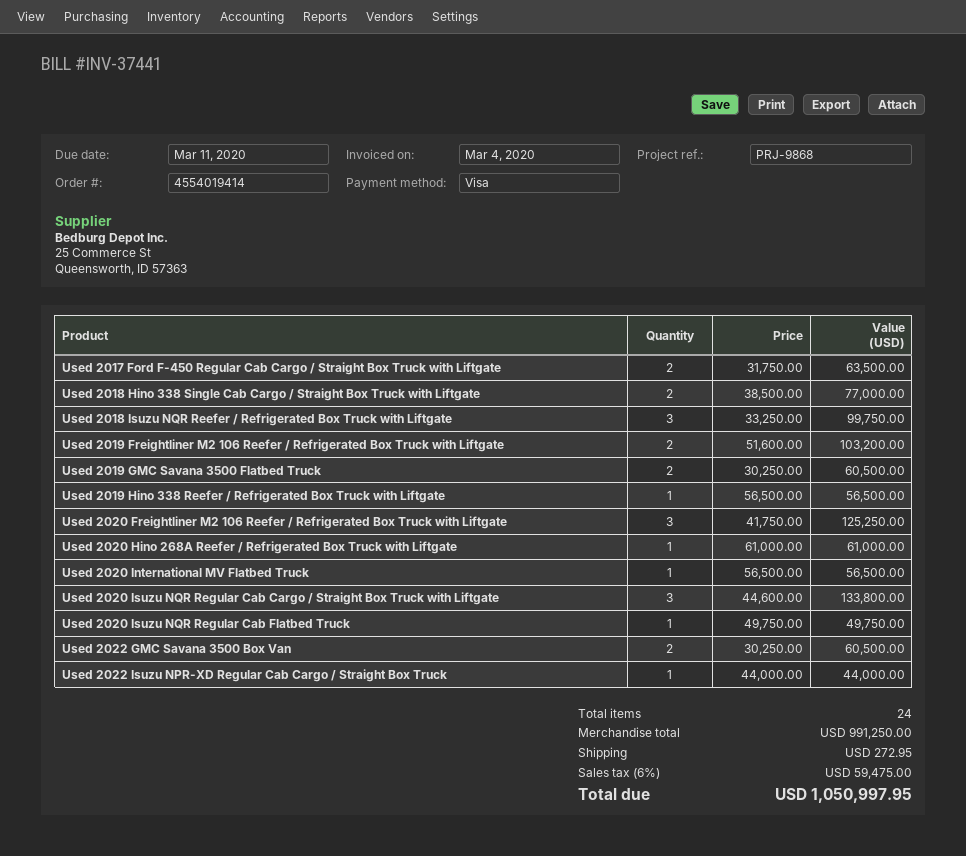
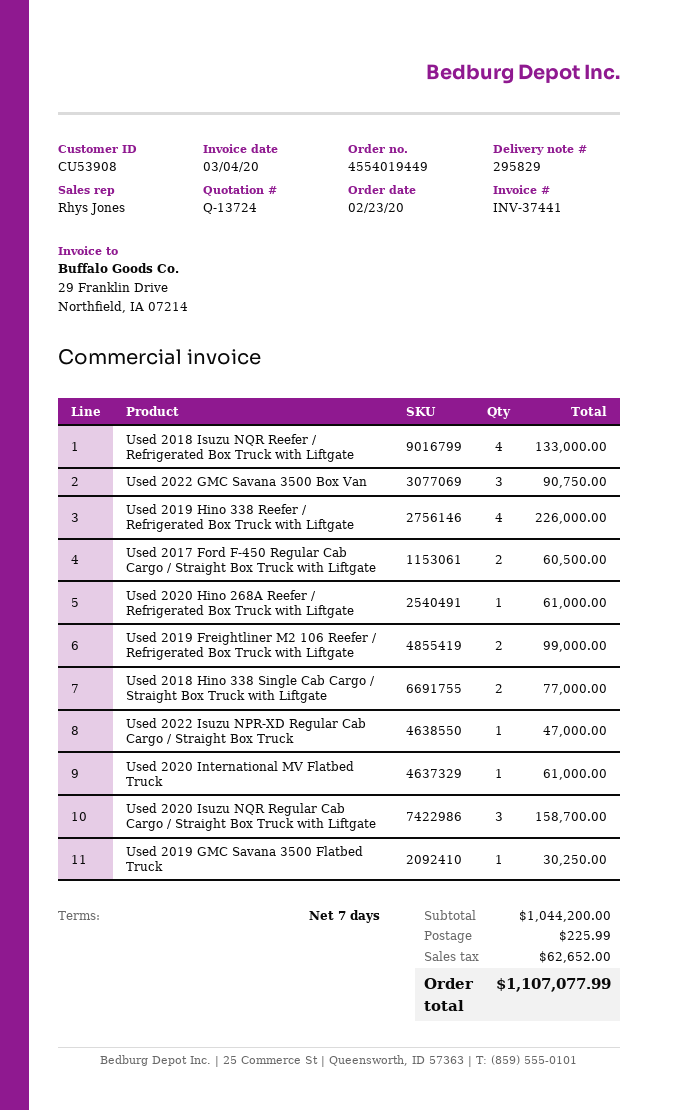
order number: 4554019414 -> 4554019449
Used 2017 Ford F-450 Regular Cab Cargo / Straight Box Truck with Liftgate: 2 for 63500.00 -> 2 for 60500.00
Used 2018 Isuzu NQR Reefer / Refrigerated Box Truck with Liftgate: 3 for 99750.00 -> 4 for 133000.00
Used 2019 Freightliner M2 106 Reefer / Refrigerated Box Truck with Liftgate: 2 for 103200.00 -> 2 for 99000.00
Used 2019 GMC Savana 3500 Flatbed Truck: 2 for 60500.00 -> 1 for 30250.00
Used 2019 Hino 338 Reefer / Refrigerated Box Truck with Liftgate: 1 for 56500.00 -> 4 for 226000.00
Used 2020 Freightliner M2 106 Reefer / Refrigerated Box Truck with Liftgate: 3 for 125250.00 -> none
Used 2020 International MV Flatbed Truck: 1 for 56500.00 -> 1 for 61000.00
Used 2020 Isuzu NQR Regular Cab Cargo / Straight Box Truck with Liftgate: 3 for 133800.00 -> 3 for 158700.00
Used 2020 Isuzu NQR Regular Cab Flatbed Truck: 1 for 49750.00 -> none
Used 2022 GMC Savana 3500 Box Van: 2 for 60500.00 -> 3 for 90750.00
Used 2022 Isuzu NPR-XD Regular Cab Cargo / Straight Box Truck: 1 for 44000.00 -> 1 for 47000.00
subtotal: 991250.00 -> 1044200.00
shipping: 272.95 -> 225.99
tax: 59475.00 -> 62652.00
total: 1050997.95 -> 1107077.99

